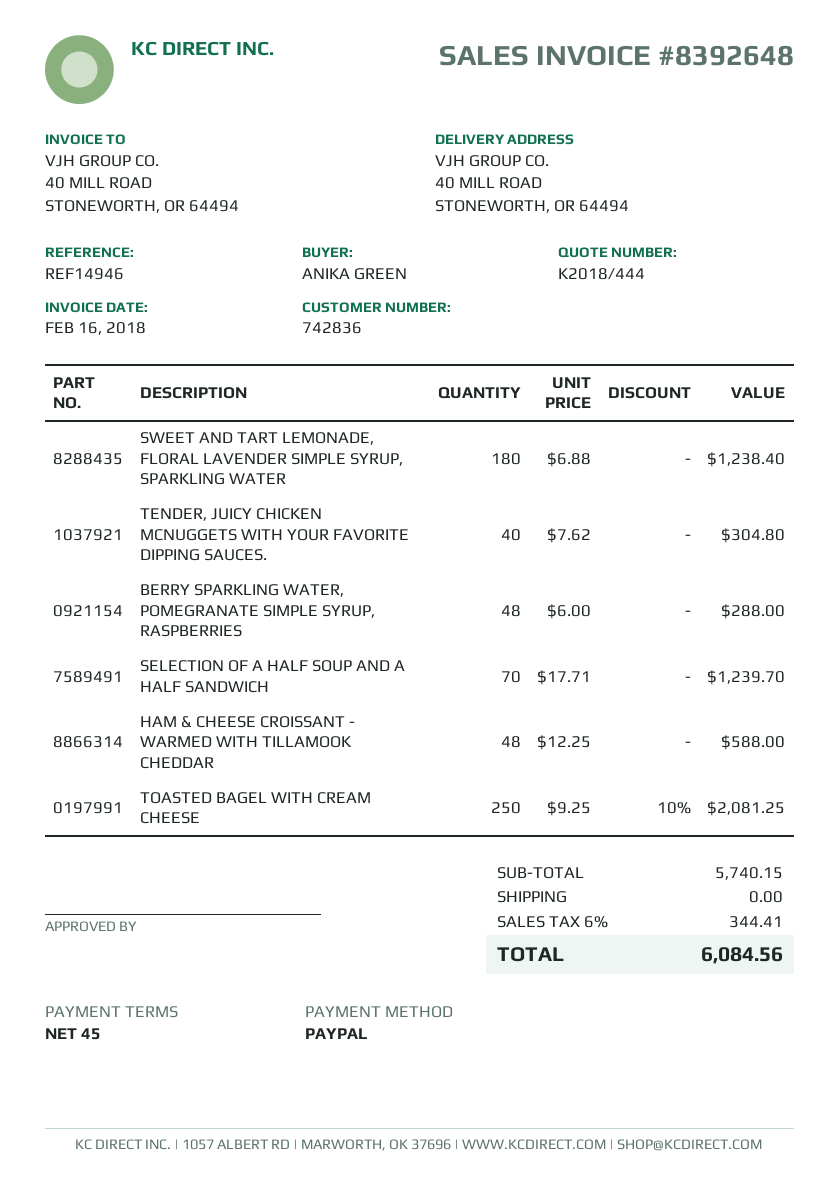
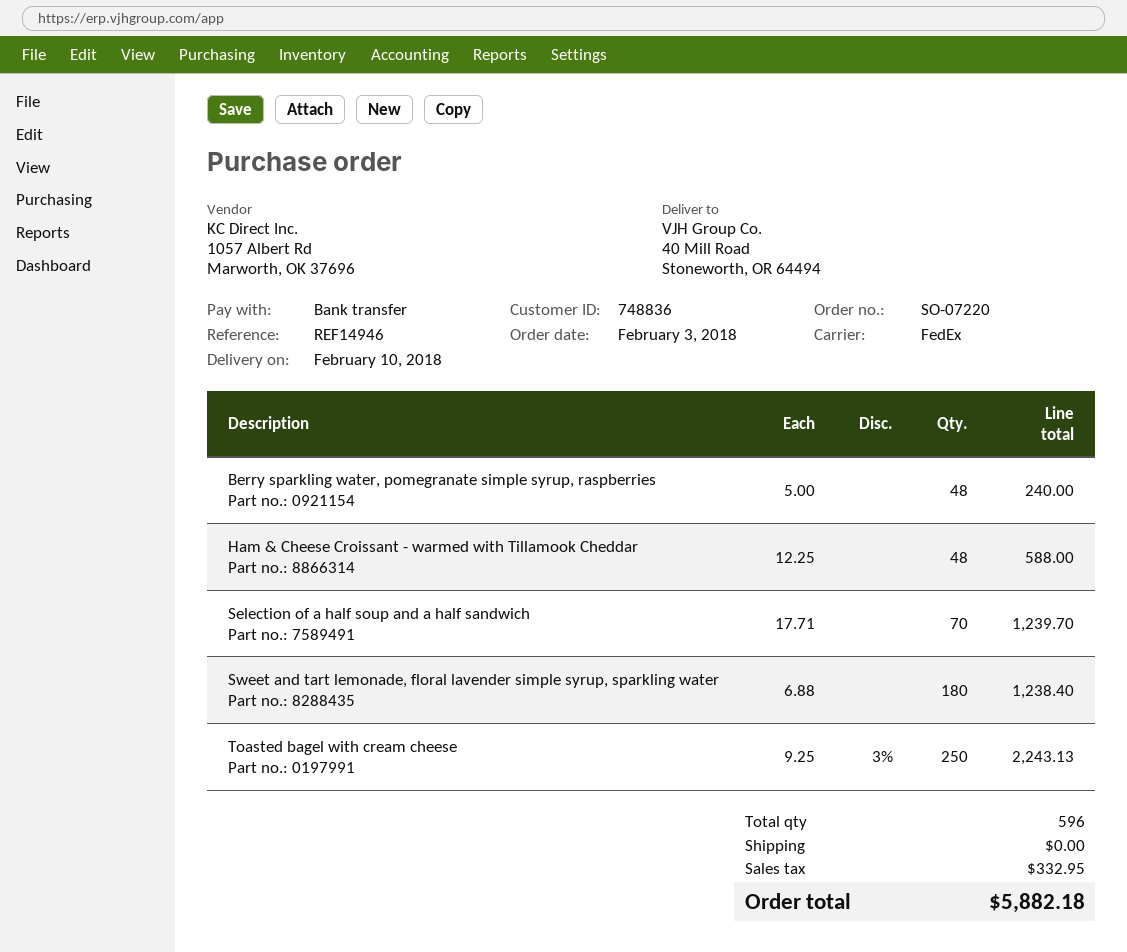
customer number: 742836 -> 748836
payment method: PayPal -> bank transfer
TENDER, JUICY CHICKEN MCNUGGETS WITH YOUR FAVORITE DIPPING SAUCES.: 40 x 7.62 = 304.80 -> none
BERRY SPARKLING WATER, POMEGRANATE SIMPLE SYRUP, RASPBERRIES: 48 x 6.00 = 288.00 -> 48 x 5.00 = 240.00
TOASTED BAGEL WITH CREAM CHEESE: 250 x 9.25 - 10% = 2081.25 -> 250 x 9.25 - 3% = 2243.13
tax: 344.41 -> 332.95
total: 6084.56 -> 5882.18

